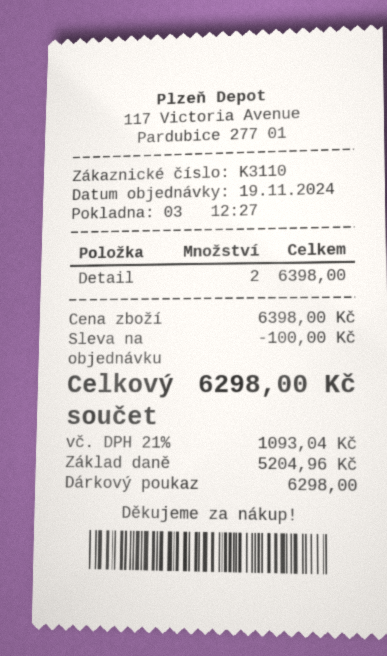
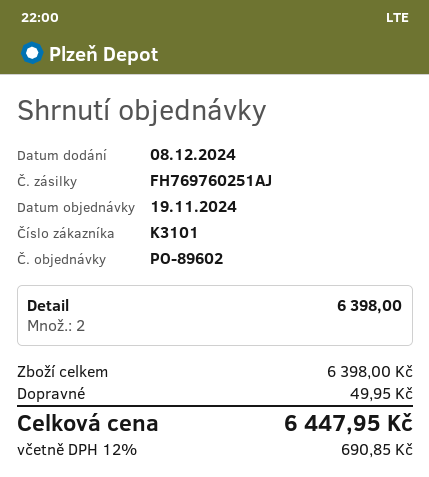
customer number: K3110 -> K3101
discount: 100.00 -> none
shipping: none -> 49.95
tax: 21% = 1093.04 -> 12% = 690.85
total: 6298.00 -> 6447.95

